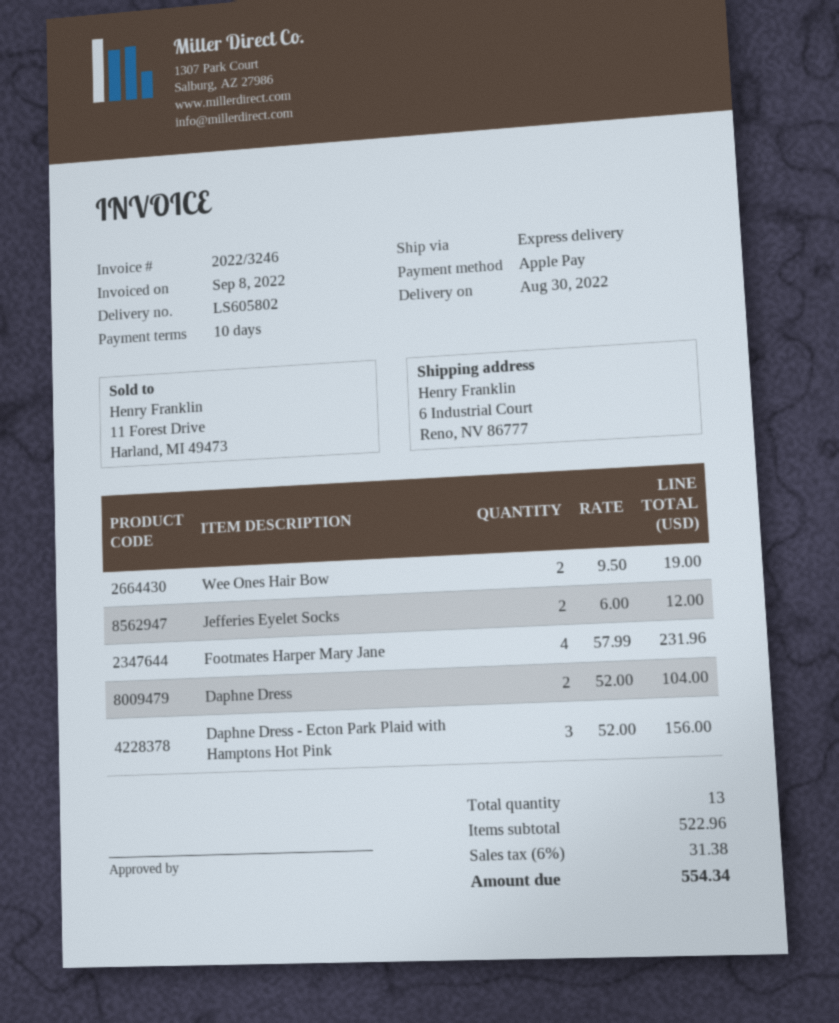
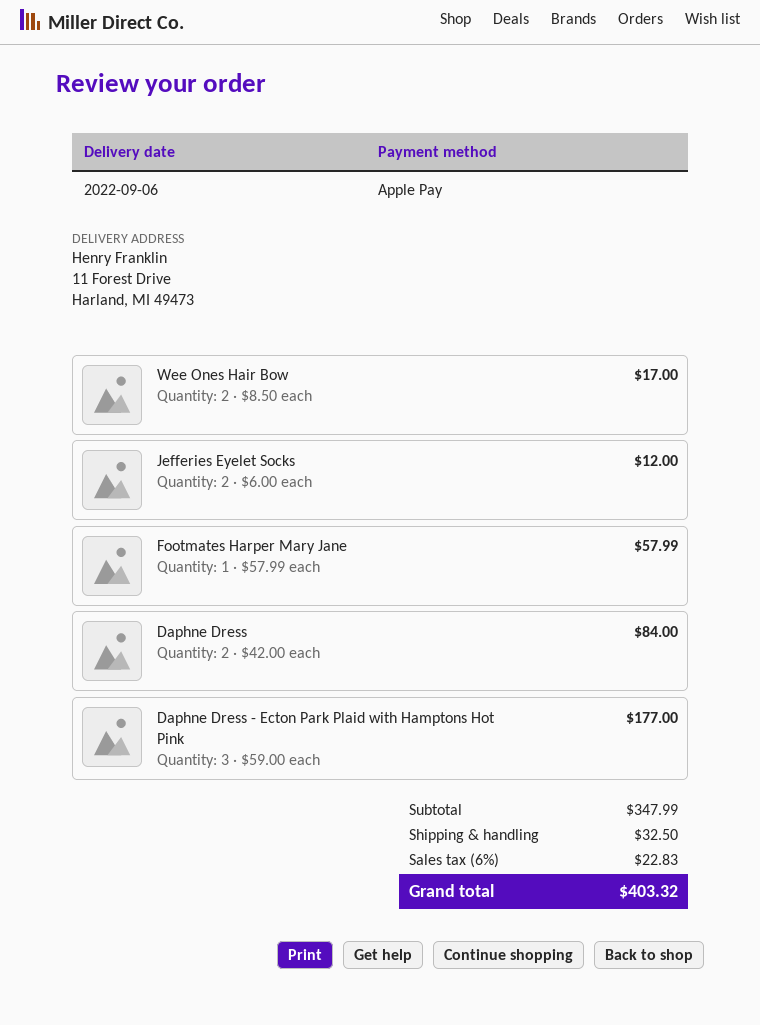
delivery date: 2022-08-30 -> 2022-09-06
ship to: 6 Industrial Court, Reno, NV 86777 -> 11 Forest Drive, Harland, MI 49473
Wee Ones Hair Bow: 2 x 9.50 = 19.00 -> 2 x 8.50 = 17.00
Footmates Harper Mary Jane: 4 x 57.99 = 231.96 -> 1 x 57.99 = 57.99
Daphne Dress: 2 x 52.00 = 104.00 -> 2 x 42.00 = 84.00
Daphne Dress - Ecton Park Plaid with Hamptons Hot Pink: 3 x 52.00 = 156.00 -> 3 x 59.00 = 177.00
subtotal: 522.96 -> 347.99
shipping: none -> 32.50
tax: 6% = 31.38 -> 6% = 22.83
total: 554.34 -> 403.32

